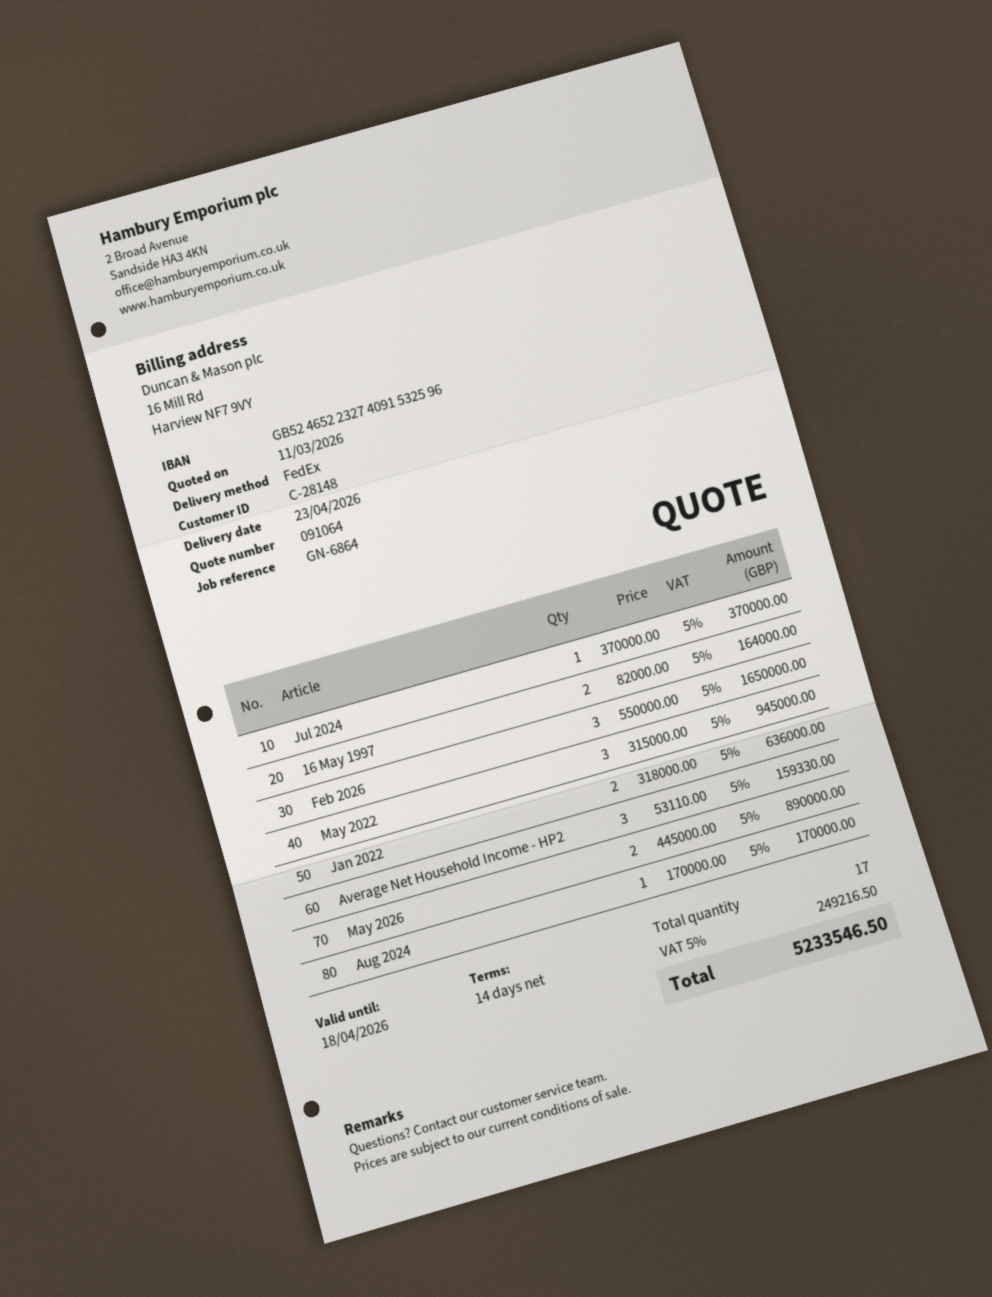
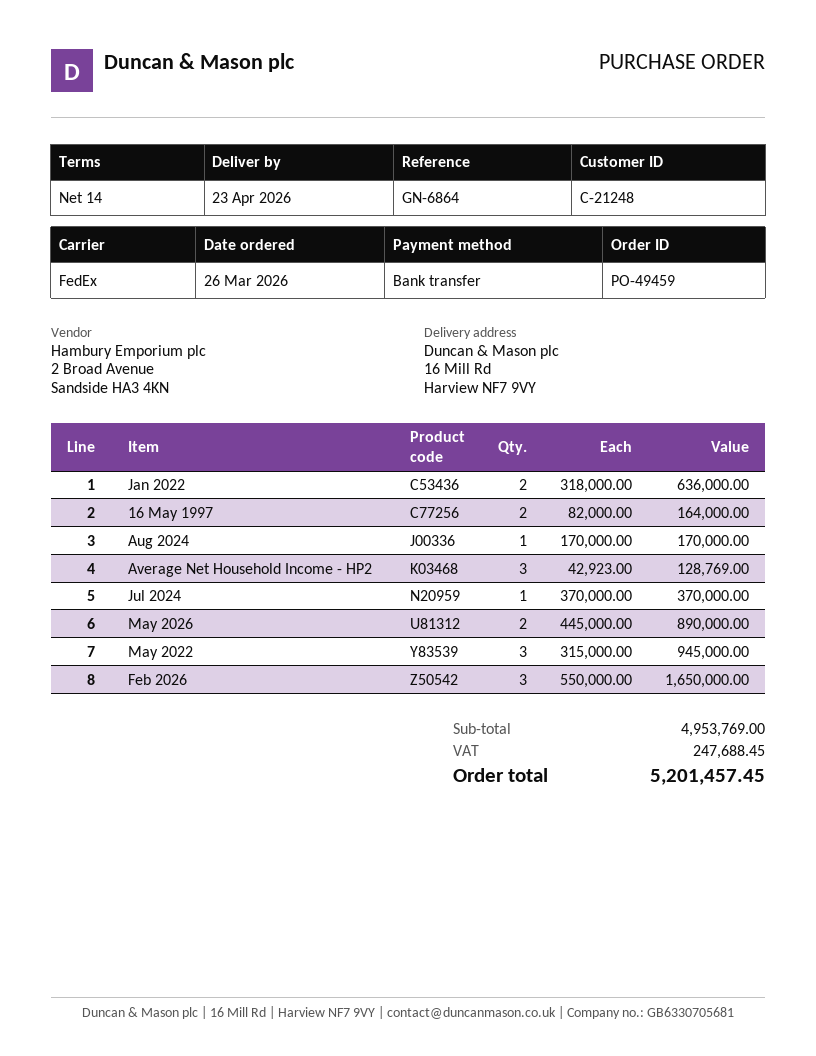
customer number: C-28148 -> C-21248
Average Net Household Income - HP2: 3 x 53110.00 = 159330.00 -> 3 x 42923.00 = 128769.00
tax: 249216.50 -> 247688.45
total: 5233546.50 -> 5201457.45

